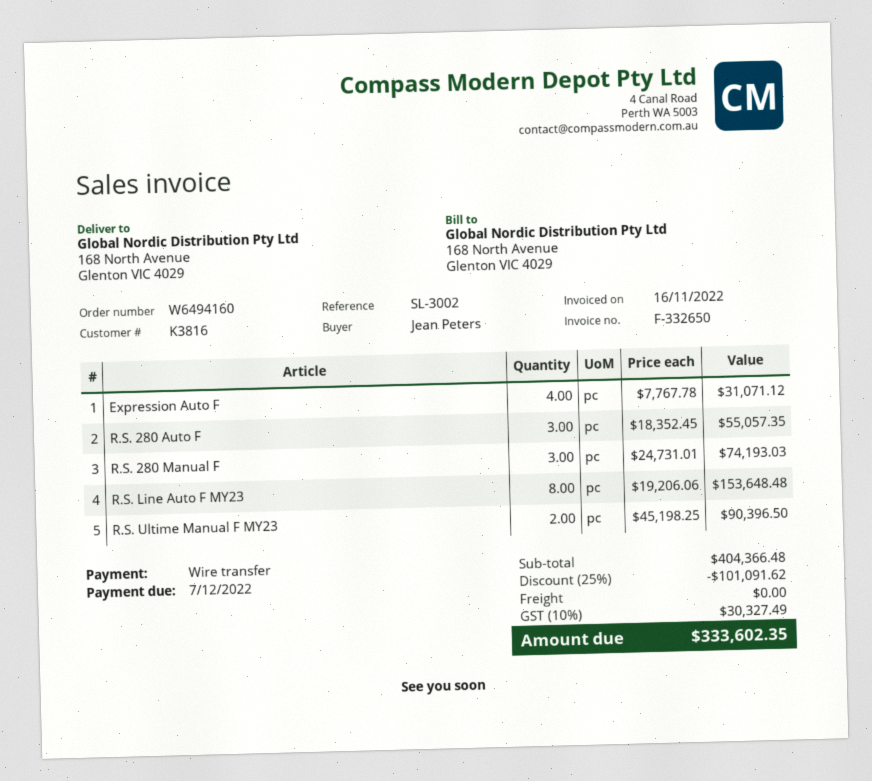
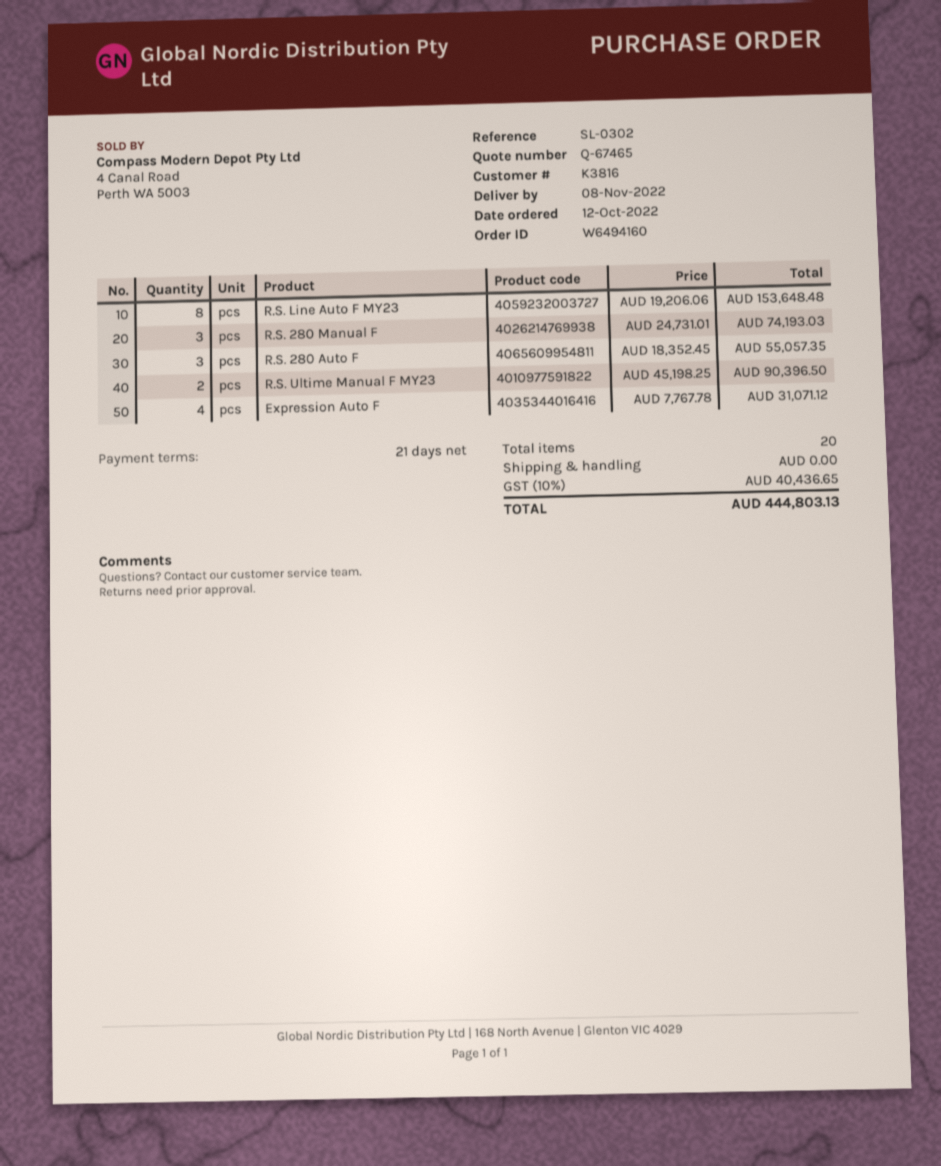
reference: SL-3002 -> SL-0302
discount: 25% = 101091.62 -> none
tax: 10% = 30327.49 -> 10% = 40436.65
total: 333602.35 -> 444803.13

